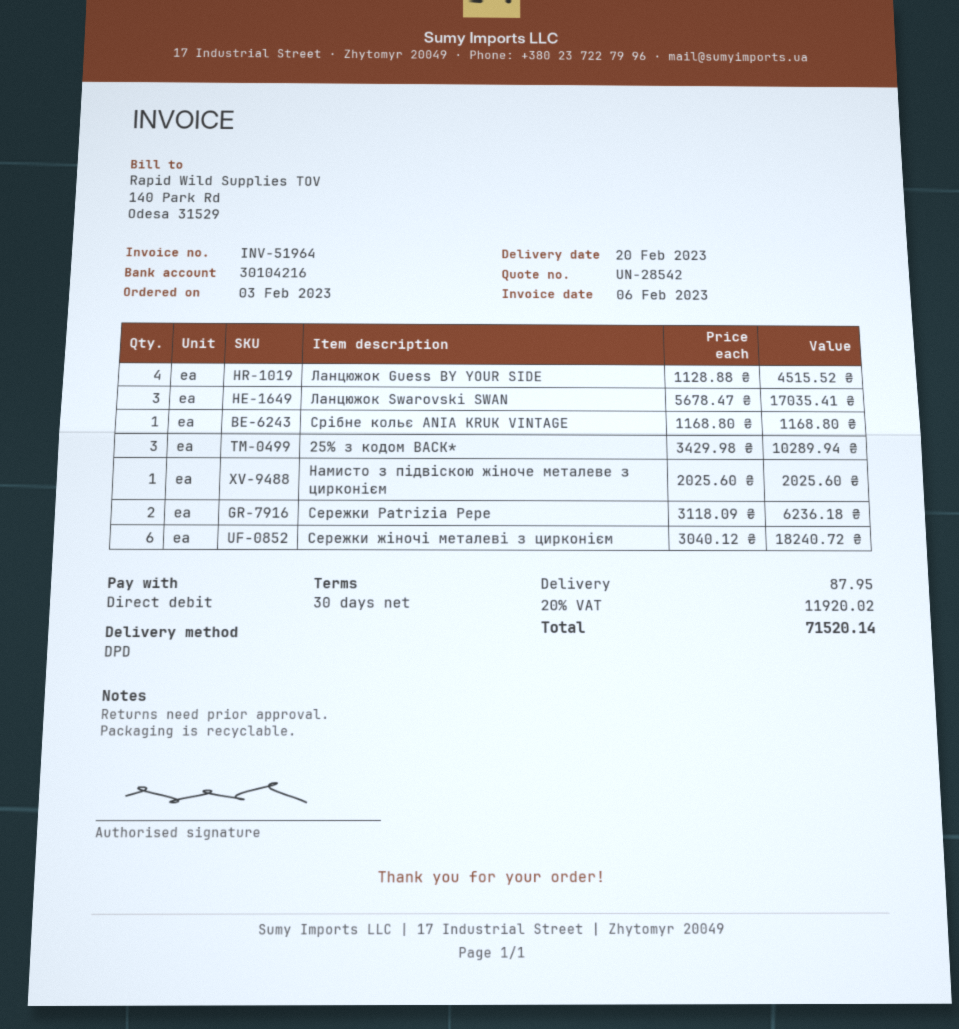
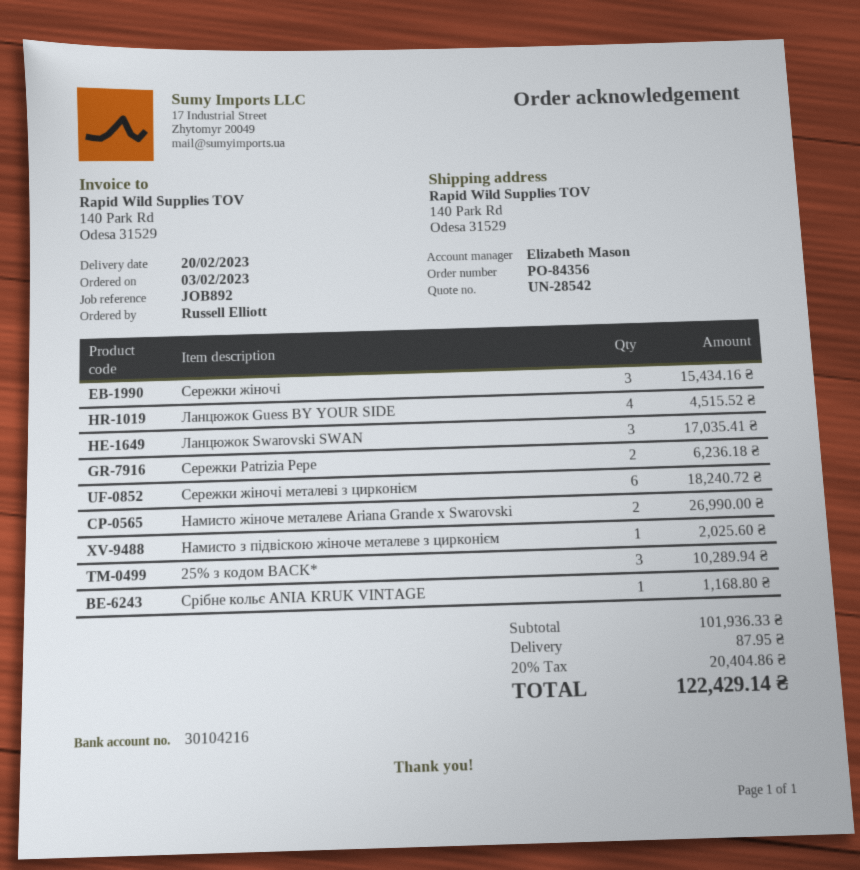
Сережки жіночі: none -> 3 for 15434.16
Намисто жіноче металеве Ariana Grande x Swarovski: none -> 2 for 26990.00
tax: 20% = 11920.02 -> 20% = 20404.86
total: 71520.14 -> 122429.14

